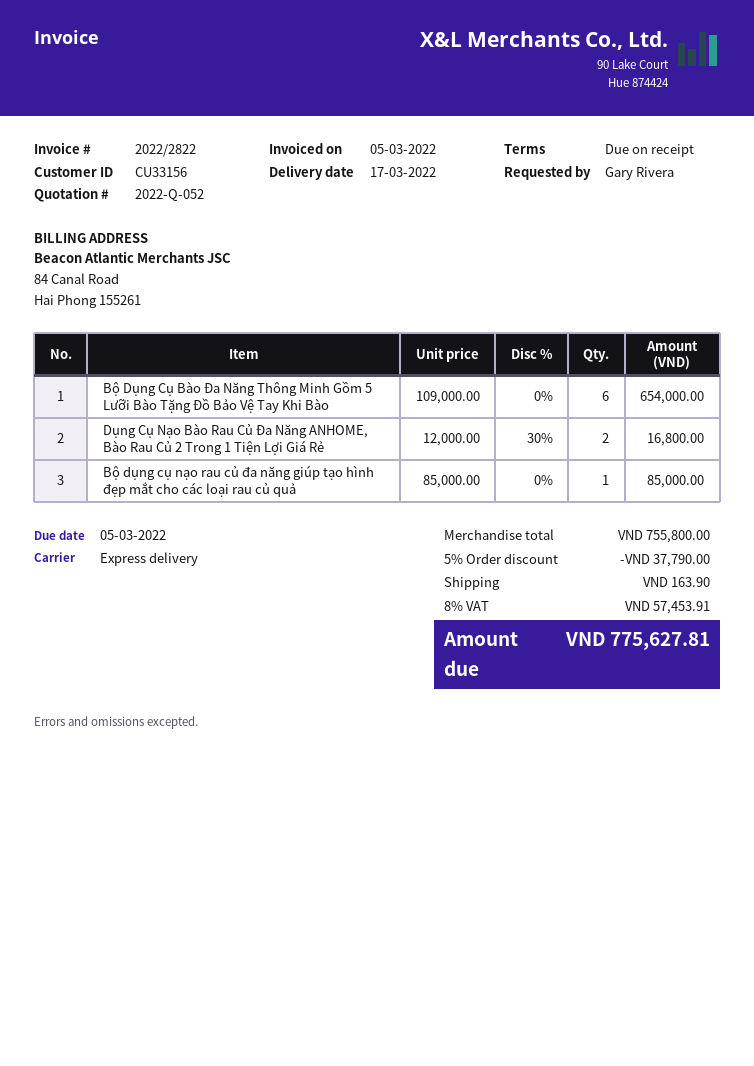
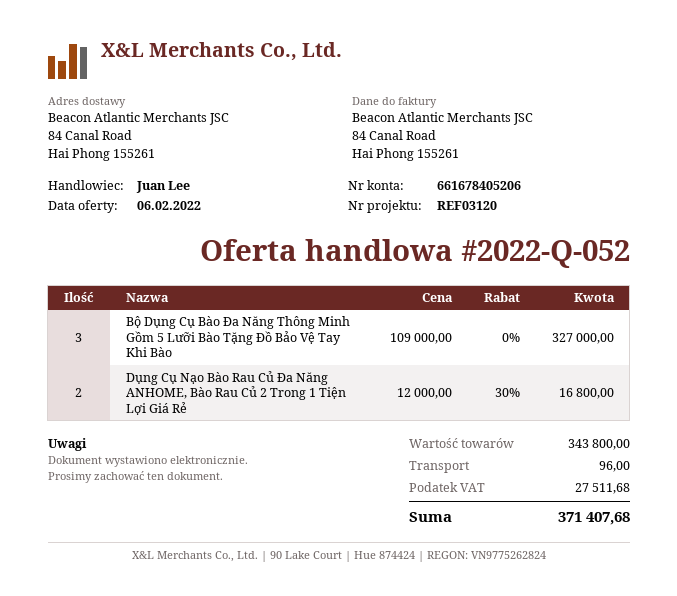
Bộ Dụng Cụ Bào Đa Năng Thông Minh Gồm 5 Lưỡi Bào Tặng Đồ Bảo Vệ Tay Khi Bào: 6 x 109000.00 = 654000.00 -> 3 x 109000.00 = 327000.00
Bộ dụng cụ nạo rau củ đa năng giúp tạo hình đẹp mắt cho các loại rau củ quả: 1 x 85000.00 = 85000.00 -> none
subtotal: 755800.00 -> 343800.00
discount: 5% = 37790.00 -> none
shipping: 163.90 -> 96.00
tax: 57453.91 -> 27511.68
total: 775627.81 -> 371407.68

